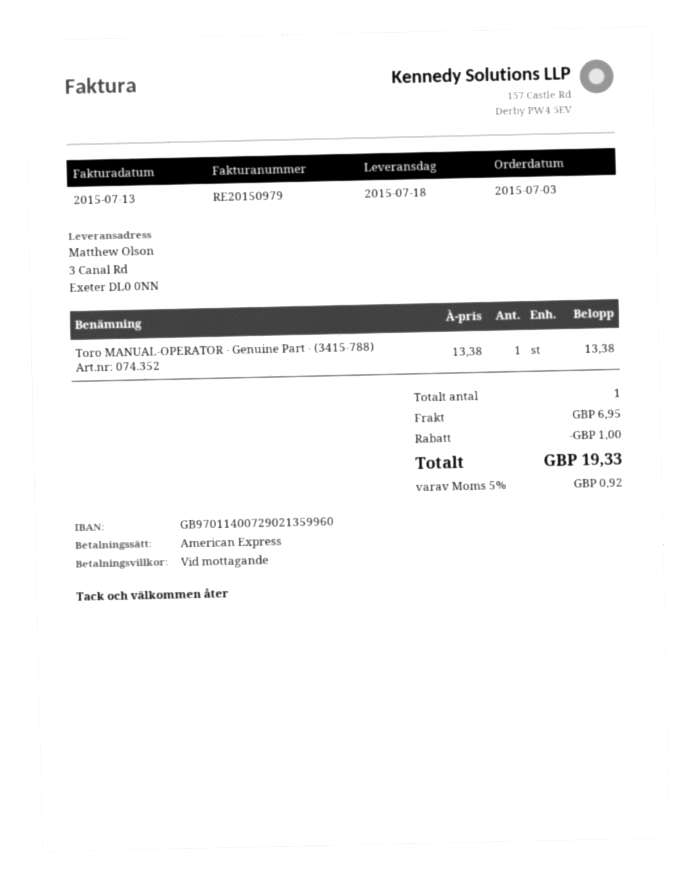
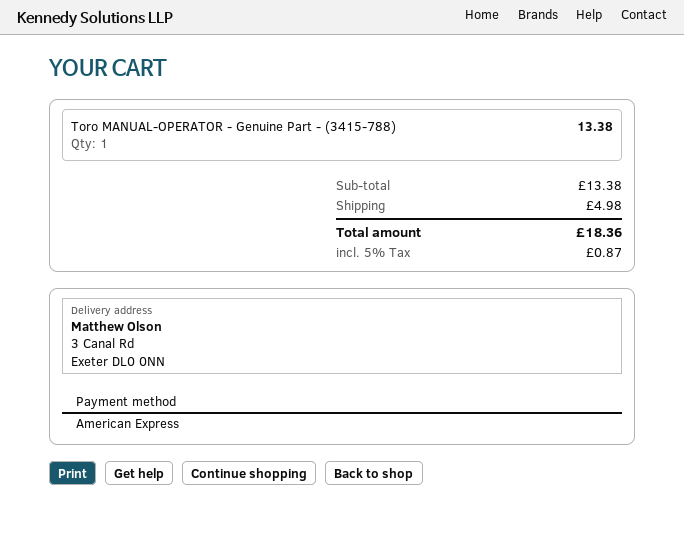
discount: 1.00 -> none
shipping: 6.95 -> 4.98
tax: 5% = 0.92 -> 5% = 0.87
total: 19.33 -> 18.36

